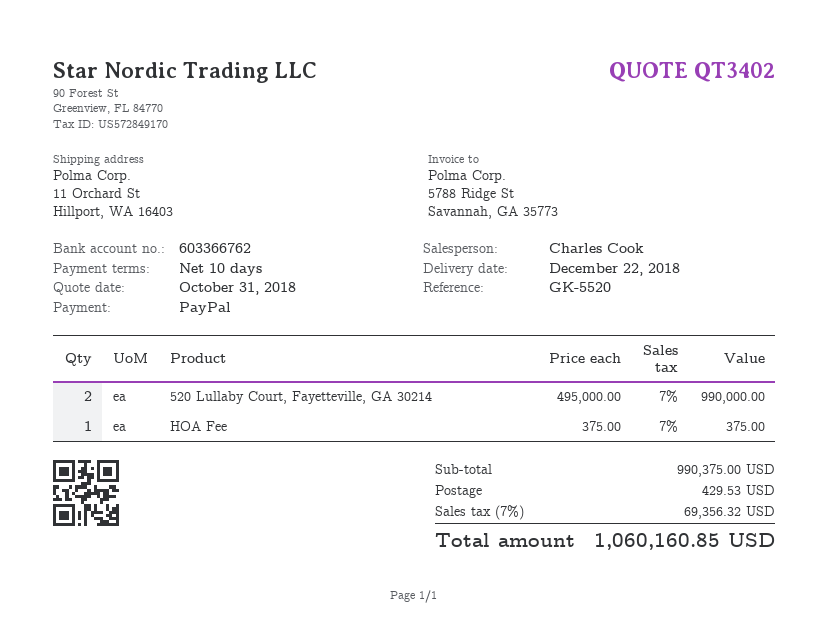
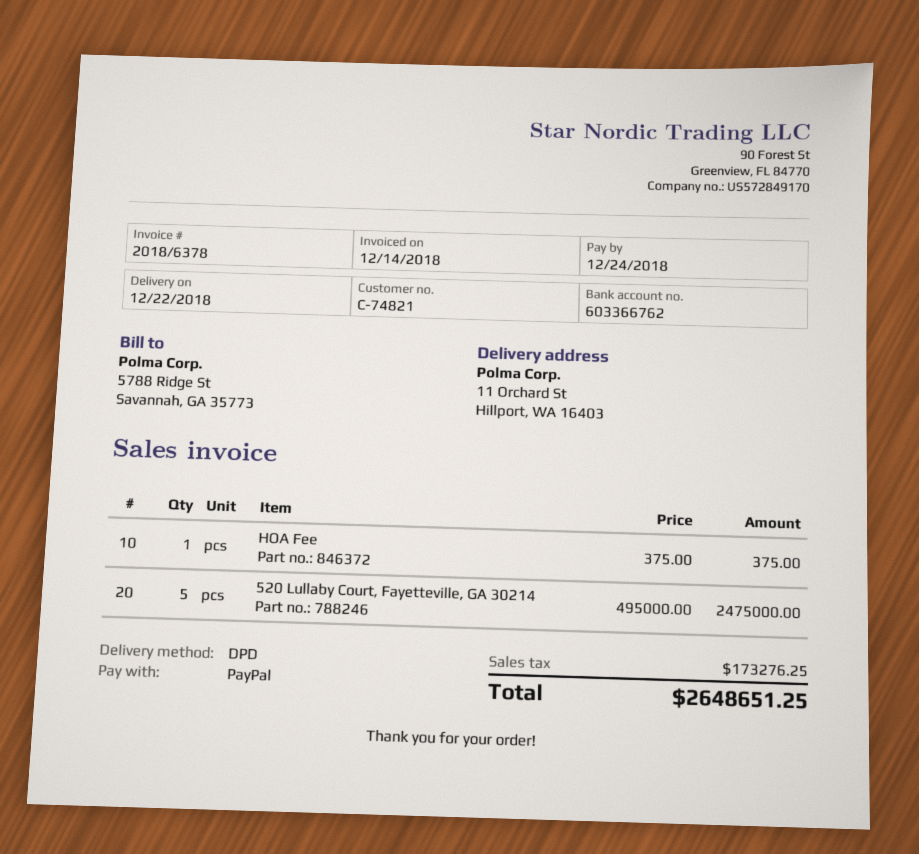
520 Lullaby Court, Fayetteville, GA 30214: 2 x 495000.00 = 990000.00 -> 5 x 495000.00 = 2475000.00
shipping: 429.53 -> none
tax: 69356.32 -> 173276.25
total: 1060160.85 -> 2648651.25

